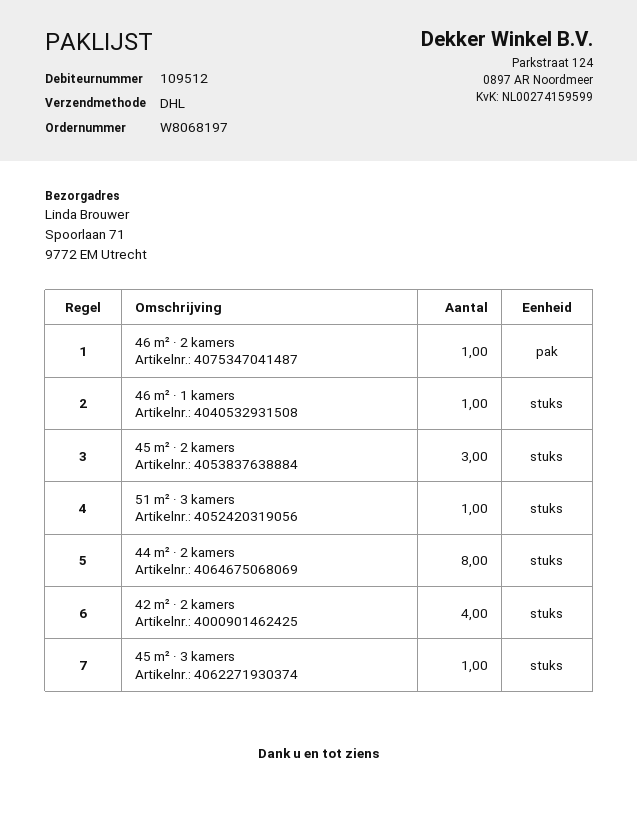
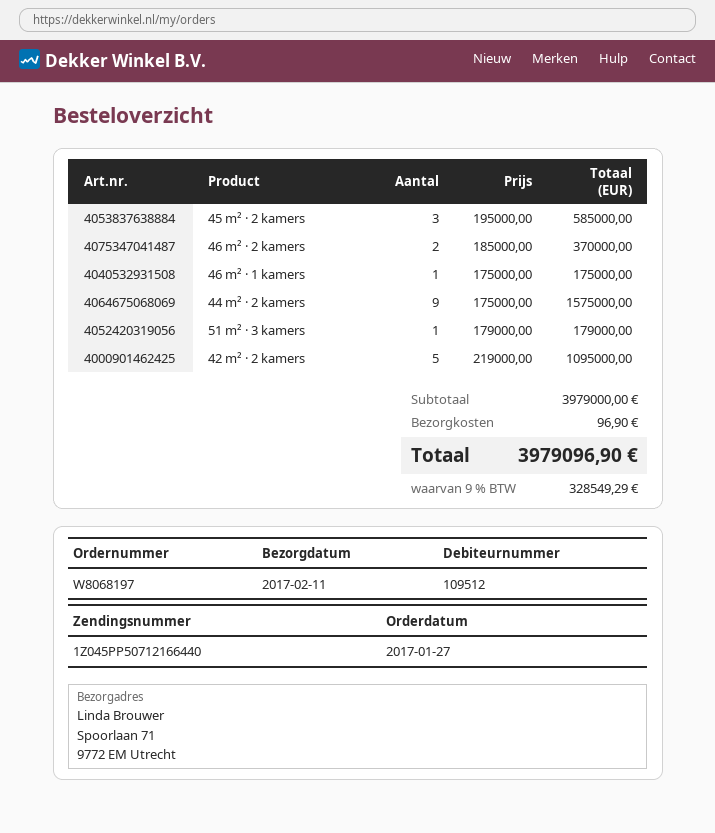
46 m² · 2 kamers: 1 -> 2
44 m² · 2 kamers: 8 -> 9
42 m² · 2 kamers: 4 -> 5
45 m² · 3 kamers: 1 -> none

